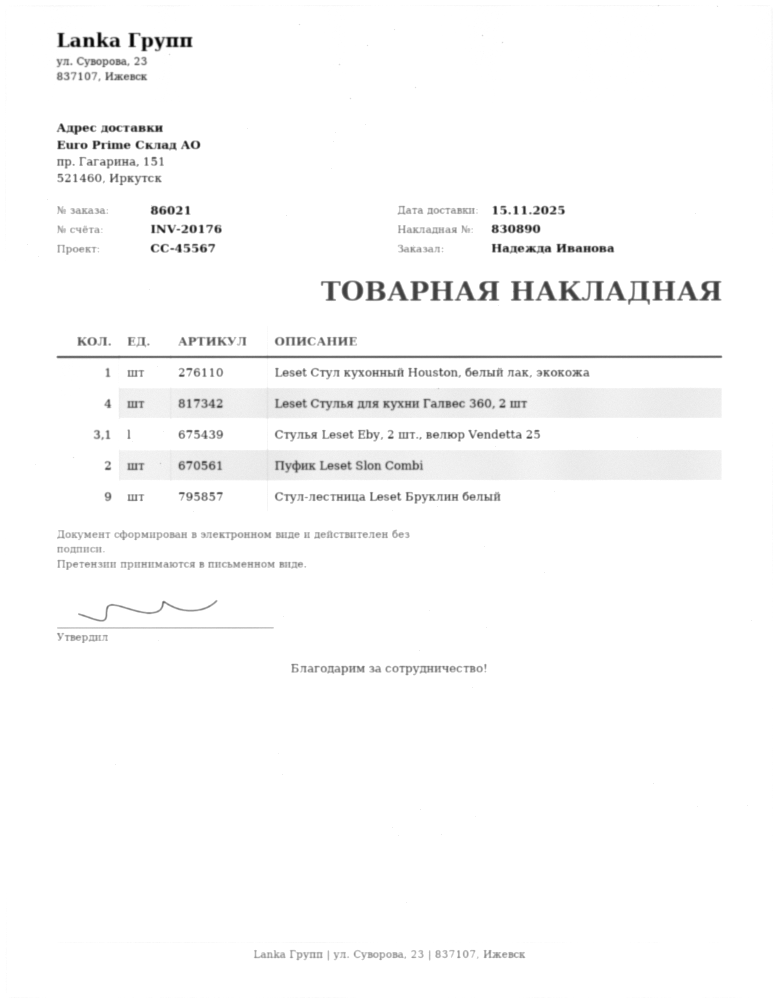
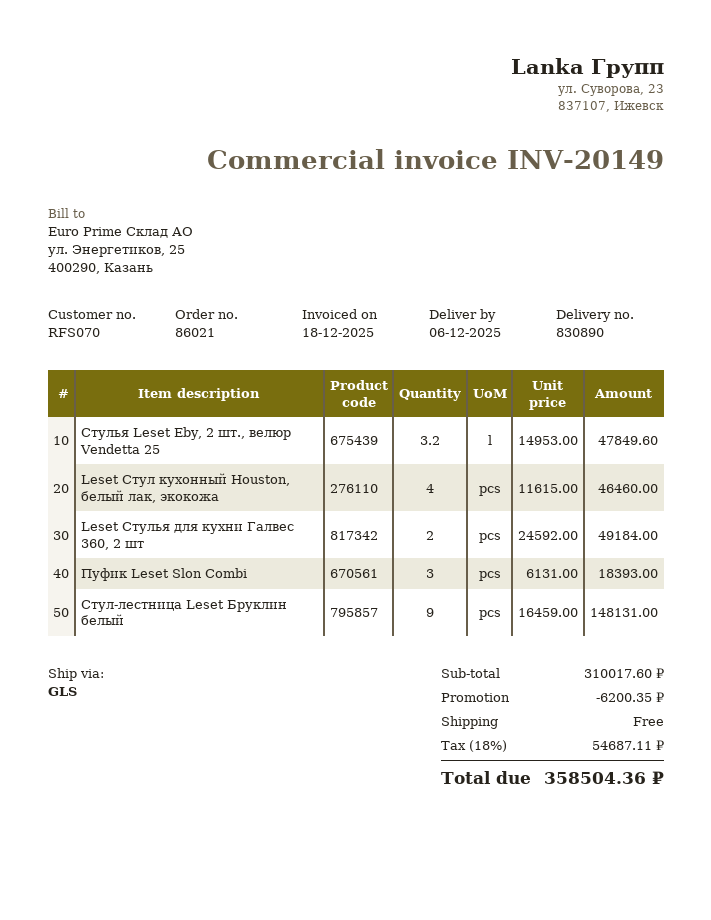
delivery date: 2025-11-15 -> 2025-12-06
invoice number: INV-20176 -> INV-20149
Leset Стул кухонный Houston, белый лак, экокожа: 1 -> 4
Leset Стулья для кухни Галвес 360, 2 шт: 4 -> 2
Стулья Leset Eby, 2 шт., велюр Vendetta 25: 3.1 -> 3.2
Пуфик Leset Slon Combi: 2 -> 3

